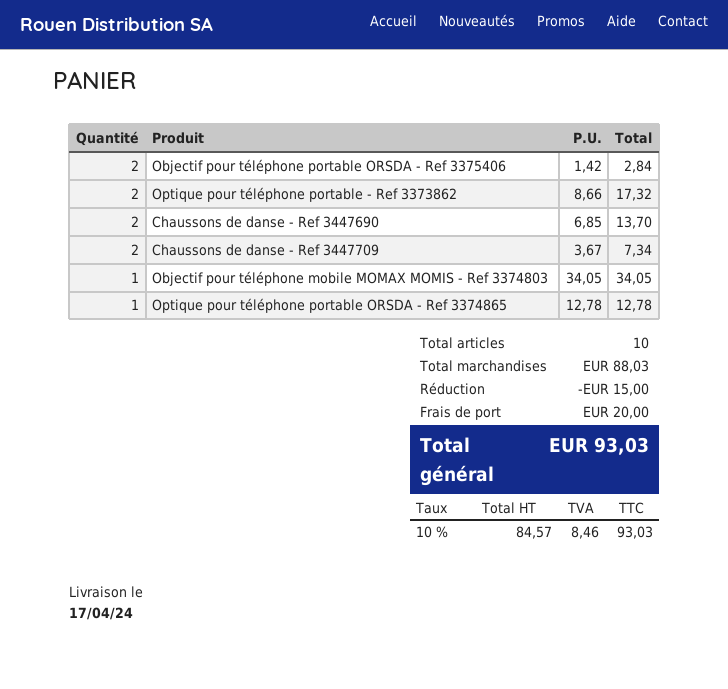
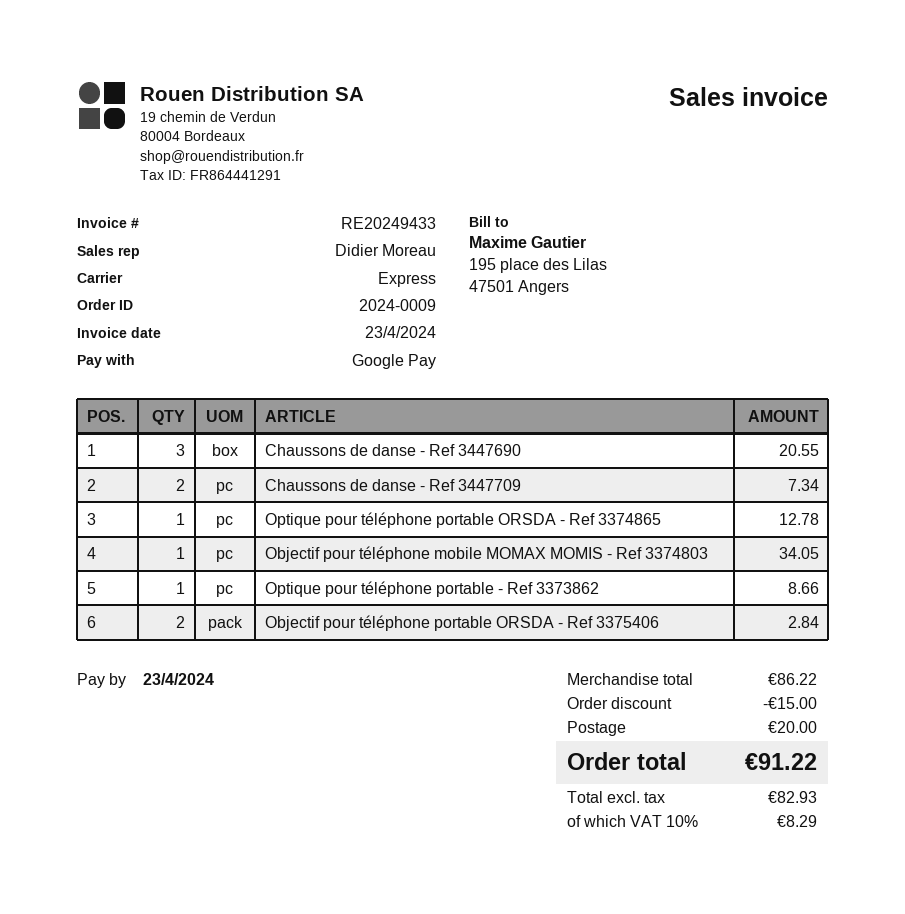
Optique pour téléphone portable - Ref 3373862: 2 for 17.32 -> 1 for 8.66
Chaussons de danse - Ref 3447690: 2 for 13.70 -> 3 for 20.55
subtotal: 88.03 -> 86.22
net: 84.57 -> 82.93
tax: 10% = 8.46 -> 10% = 8.29
total: 93.03 -> 91.22

